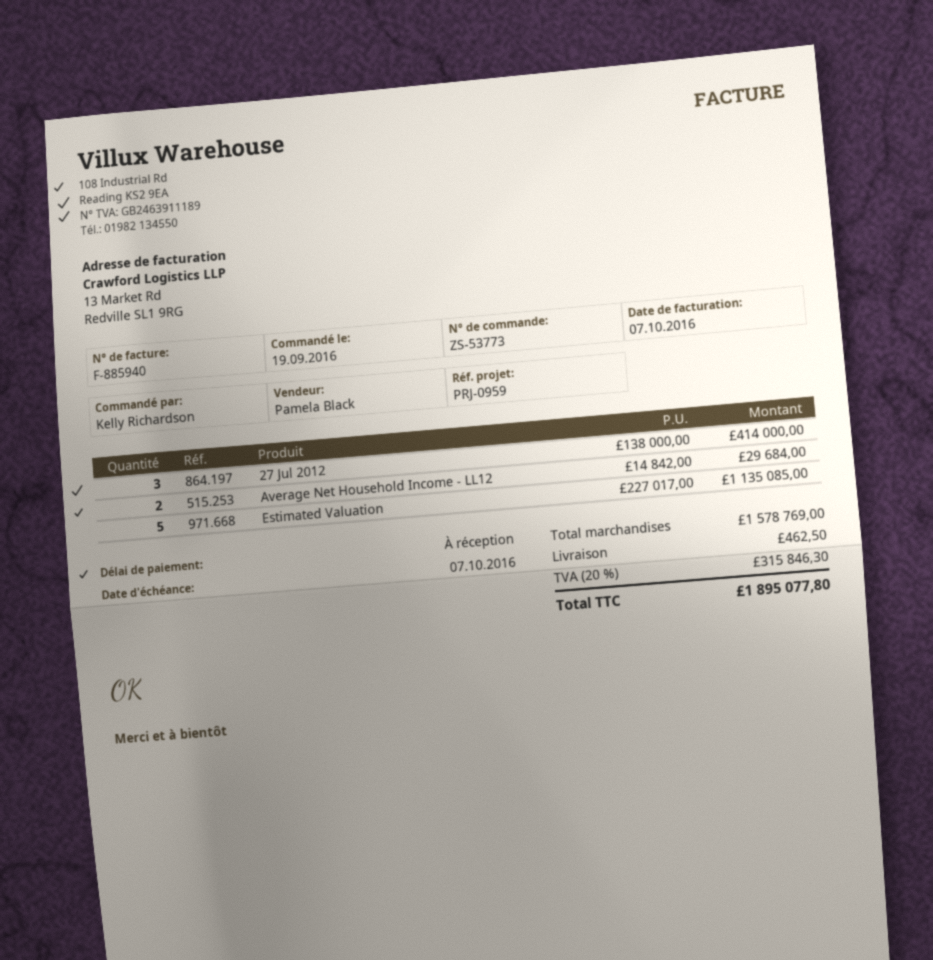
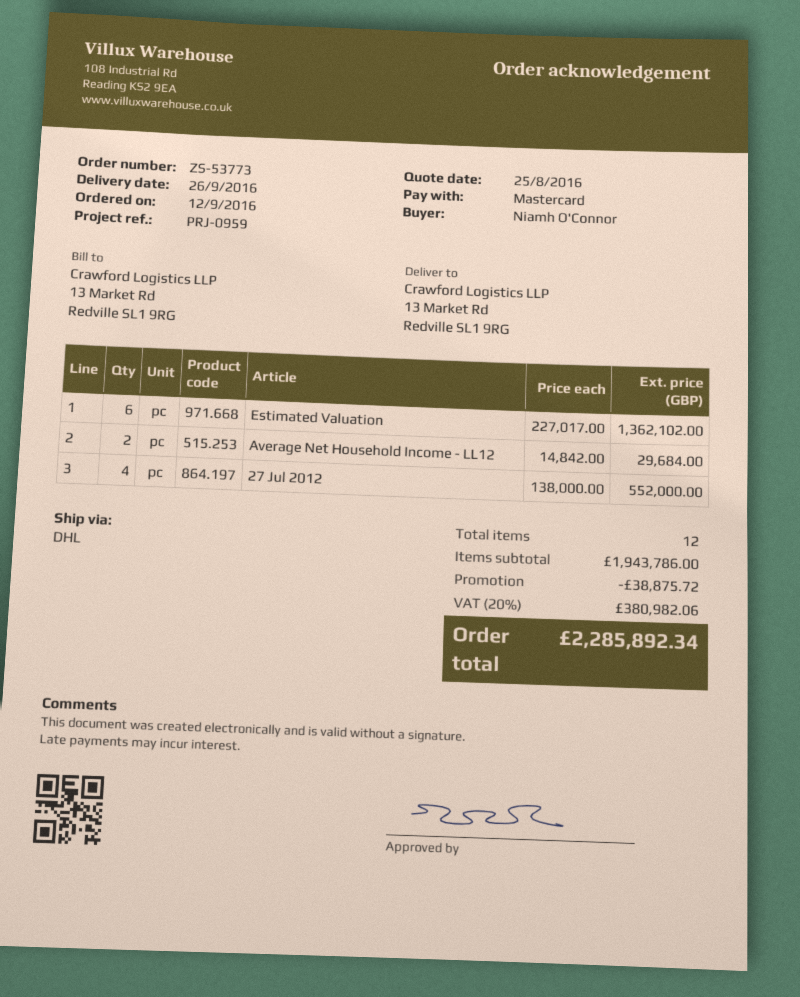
order date: 2016-09-19 -> 2016-09-12
ordered by: Kelly Richardson -> Niamh O'Connor
27 Jul 2012: 3 x 138000.00 = 414000.00 -> 4 x 138000.00 = 552000.00
Estimated Valuation: 5 x 227017.00 = 1135085.00 -> 6 x 227017.00 = 1362102.00
subtotal: 1578769.00 -> 1943786.00
discount: none -> 38875.72
shipping: 462.50 -> none
tax: 20% = 315846.30 -> 20% = 380982.06
total: 1895077.80 -> 2285892.34

